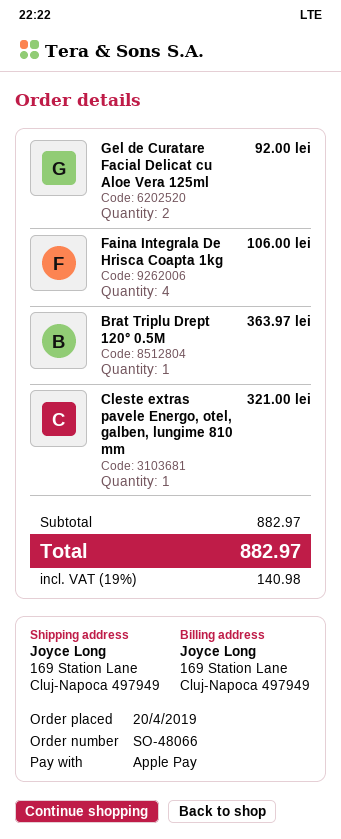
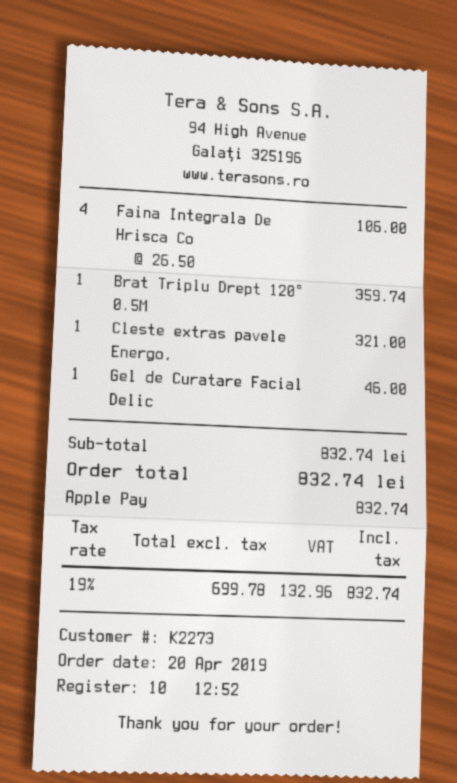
Gel de Curatare Facial Delicat cu Aloe Vera 125ml: 2 for 92.00 -> 1 for 46.00
Brat Triplu Drept 120° 0.5M: 1 for 363.97 -> 1 for 359.74
subtotal: 882.97 -> 832.74
tax: 19% = 140.98 -> 19% = 132.96
total: 882.97 -> 832.74

